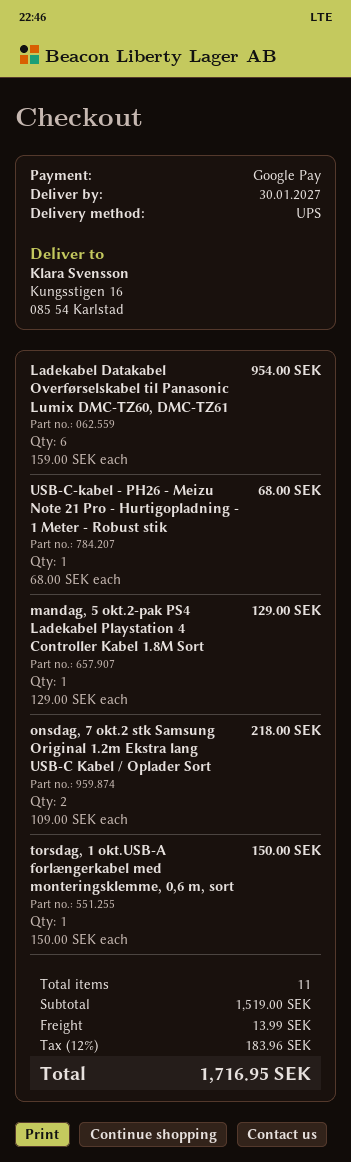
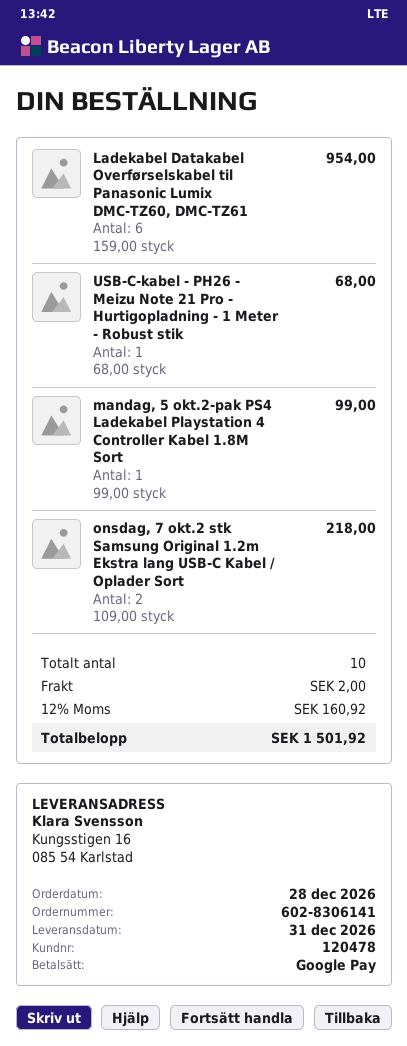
delivery date: 2027-01-30 -> 2026-12-31
mandag, 5 okt.2-pak PS4 Ladekabel Playstation 4 Controller Kabel 1.8M Sort: 1 x 129.00 = 129.00 -> 1 x 99.00 = 99.00
torsdag, 1 okt.USB-A forlængerkabel med monteringsklemme, 0,6 m, sort: 1 x 150.00 = 150.00 -> none
total quantity: 11 -> 10
shipping: 13.99 -> 2.00
tax: 12% = 183.96 -> 12% = 160.92
total: 1716.95 -> 1501.92

